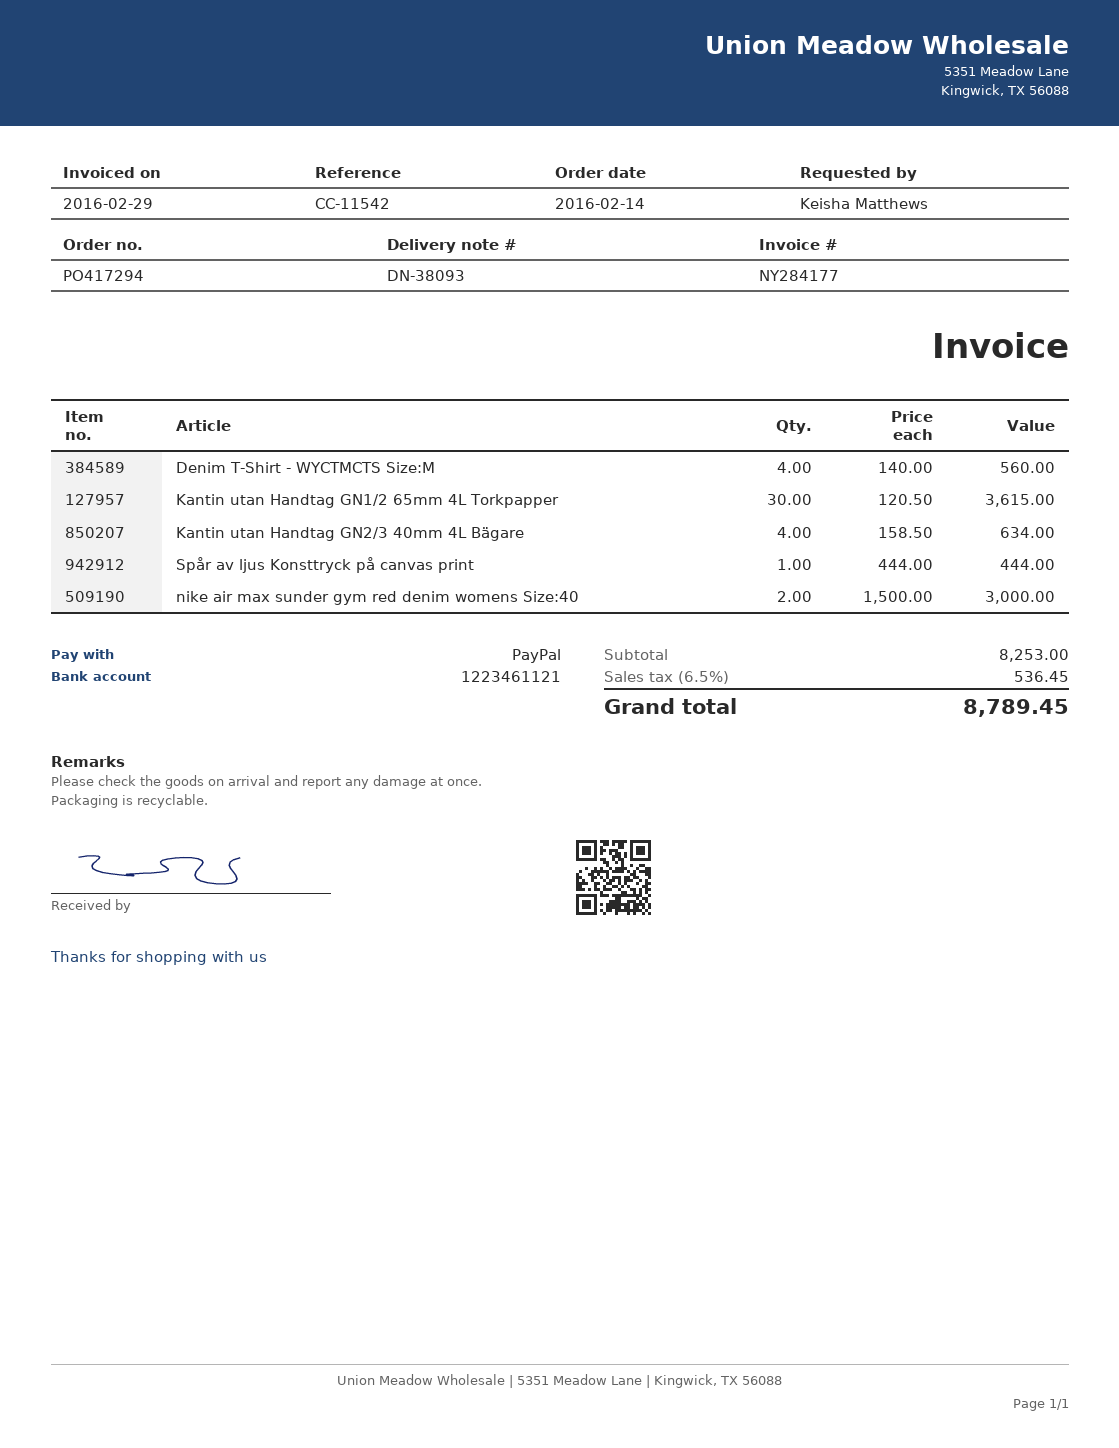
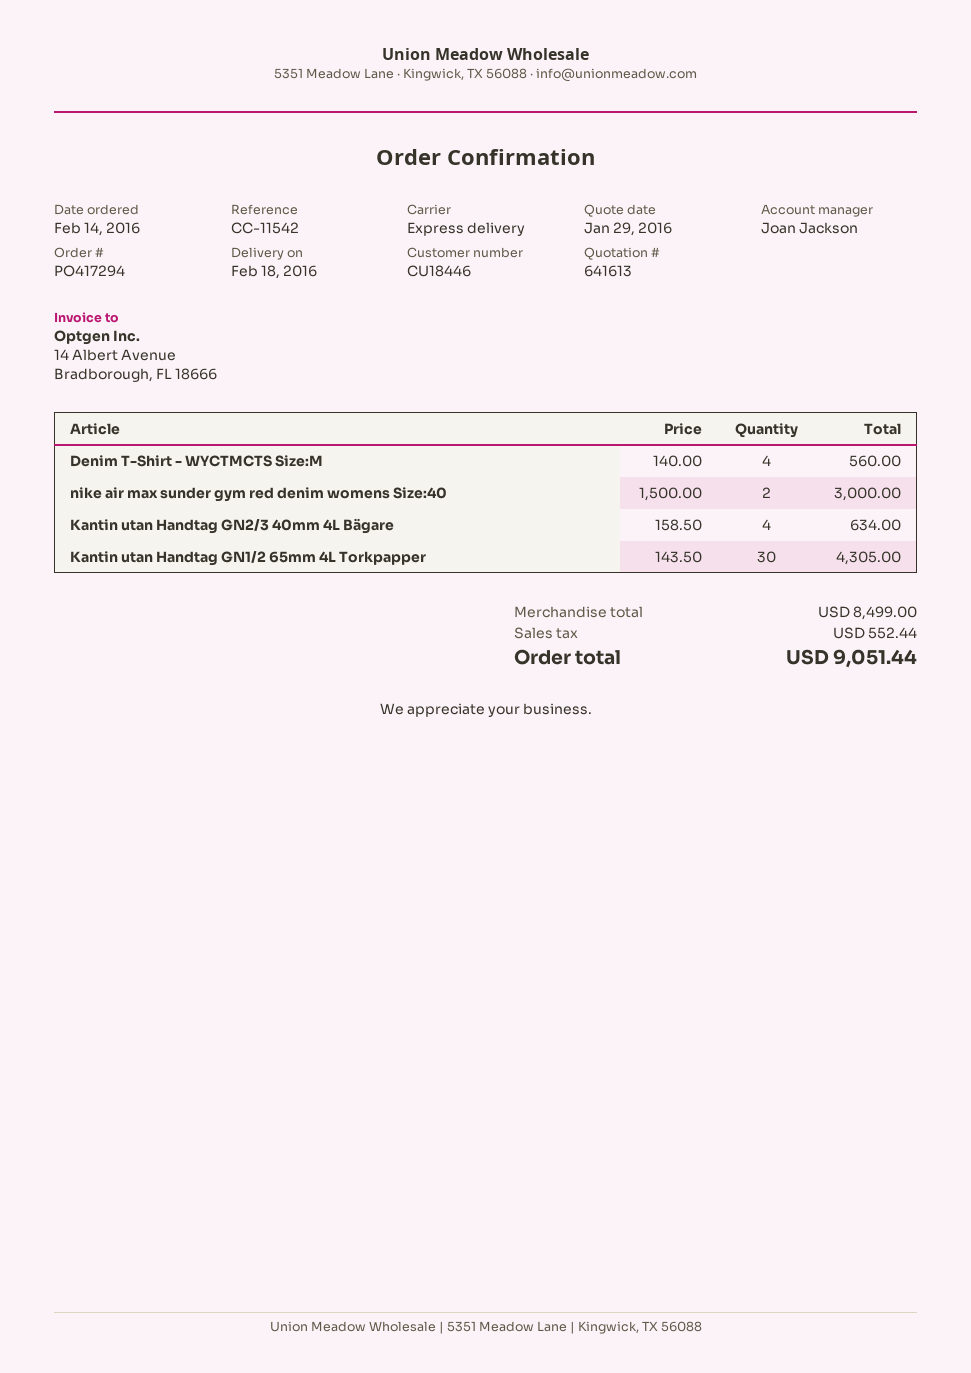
Kantin utan Handtag GN1/2 65mm 4L Torkpapper: 30 x 120.50 = 3615.00 -> 30 x 143.50 = 4305.00
Spår av ljus Konsttryck på canvas print: 1 x 444.00 = 444.00 -> none
subtotal: 8253.00 -> 8499.00
tax: 536.45 -> 552.44
total: 8789.45 -> 9051.44

